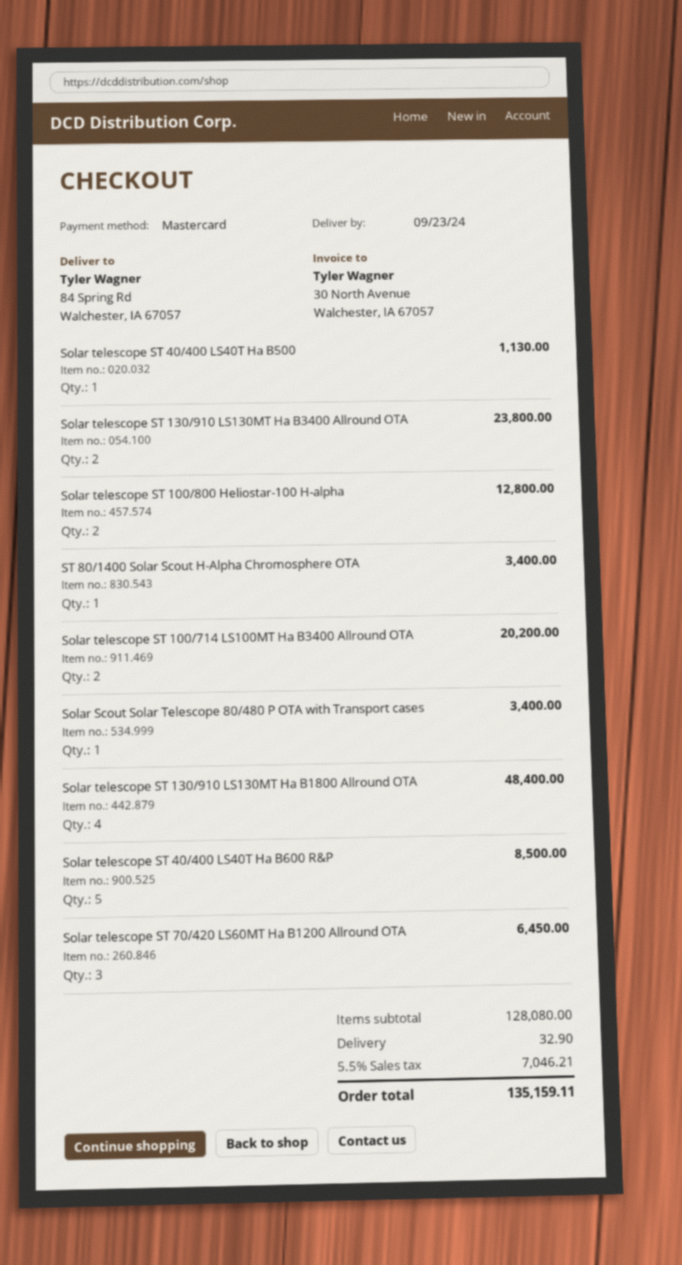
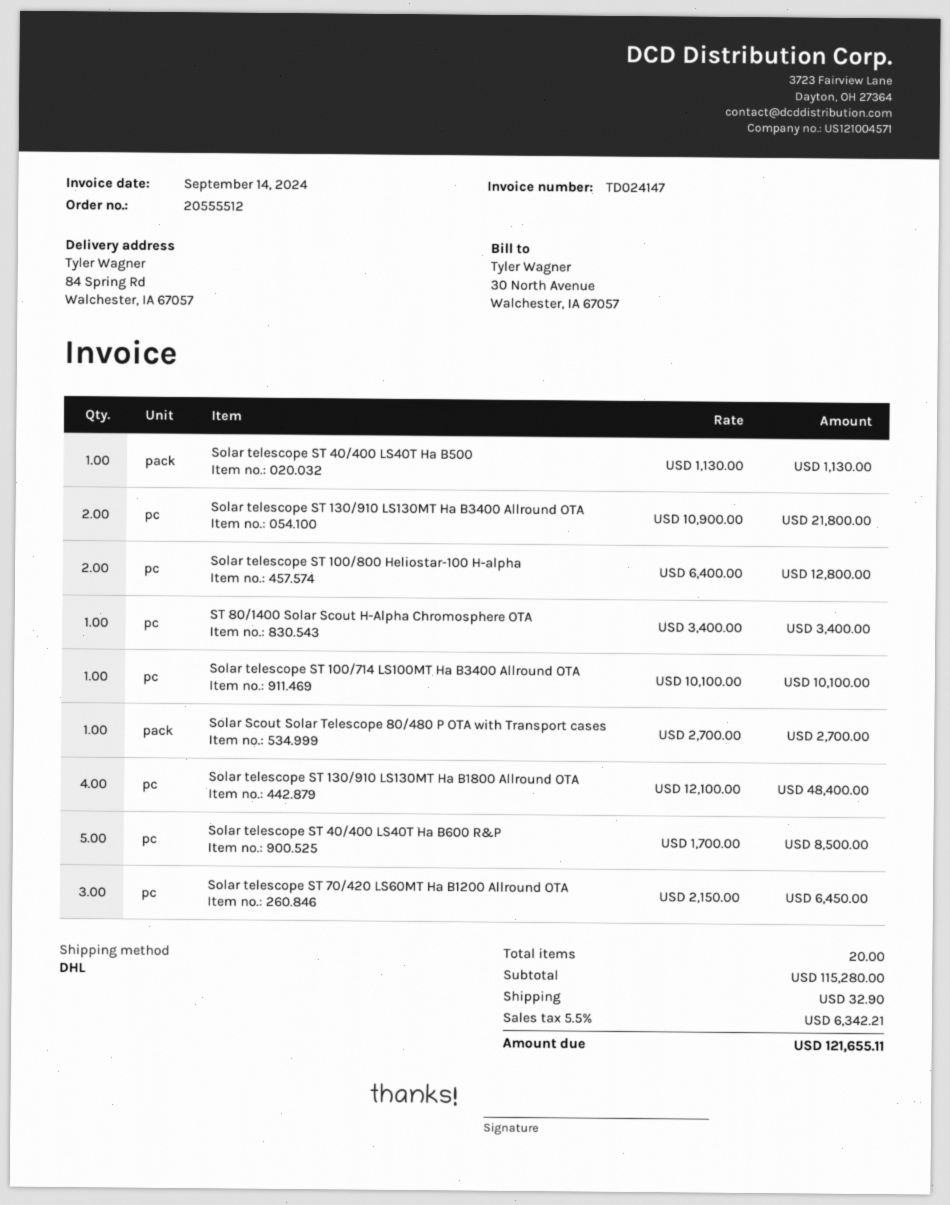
Solar telescope ST 130/910 LS130MT Ha B3400 Allround OTA: 2 for 23800.00 -> 2 for 21800.00
Solar telescope ST 100/714 LS100MT Ha B3400 Allround OTA: 2 for 20200.00 -> 1 for 10100.00
Solar Scout Solar Telescope 80/480 P OTA with Transport cases: 1 for 3400.00 -> 1 for 2700.00
subtotal: 128080.00 -> 115280.00
tax: 5.5% = 7046.21 -> 5.5% = 6342.21
total: 135159.11 -> 121655.11

